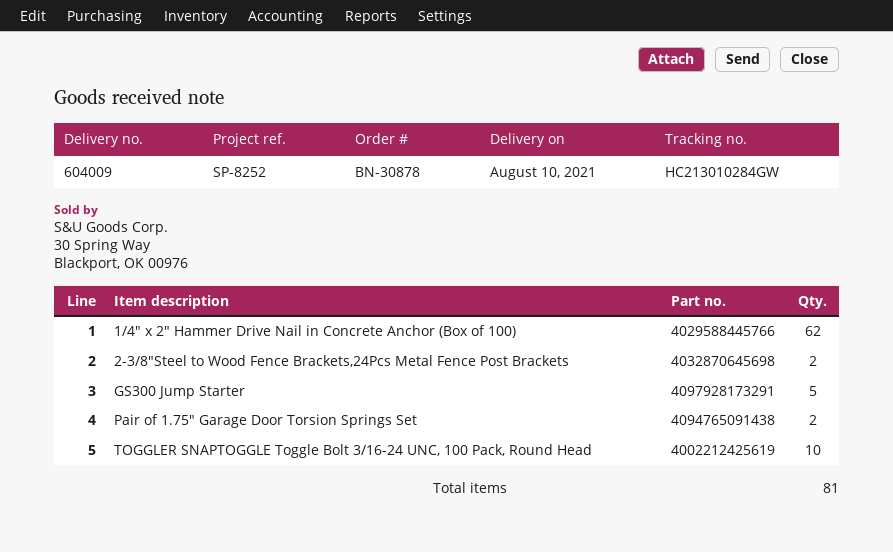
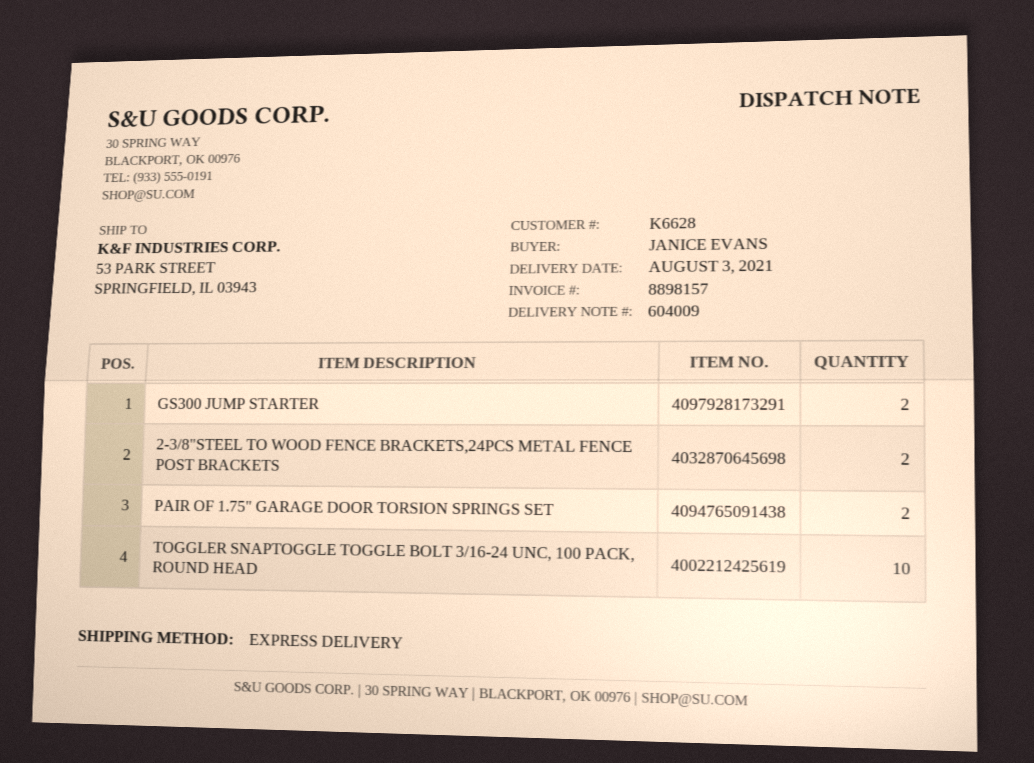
delivery date: 2021-08-10 -> 2021-08-03
1/4" x 2" Hammer Drive Nail in Concrete Anchor (Box of 100): 62 -> none
GS300 Jump Starter: 5 -> 2

